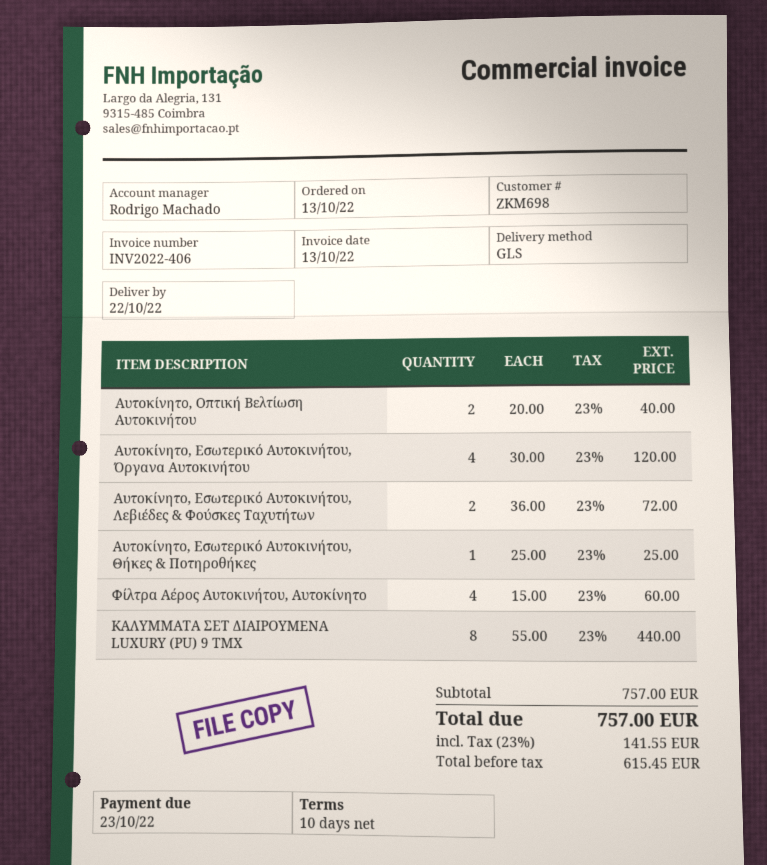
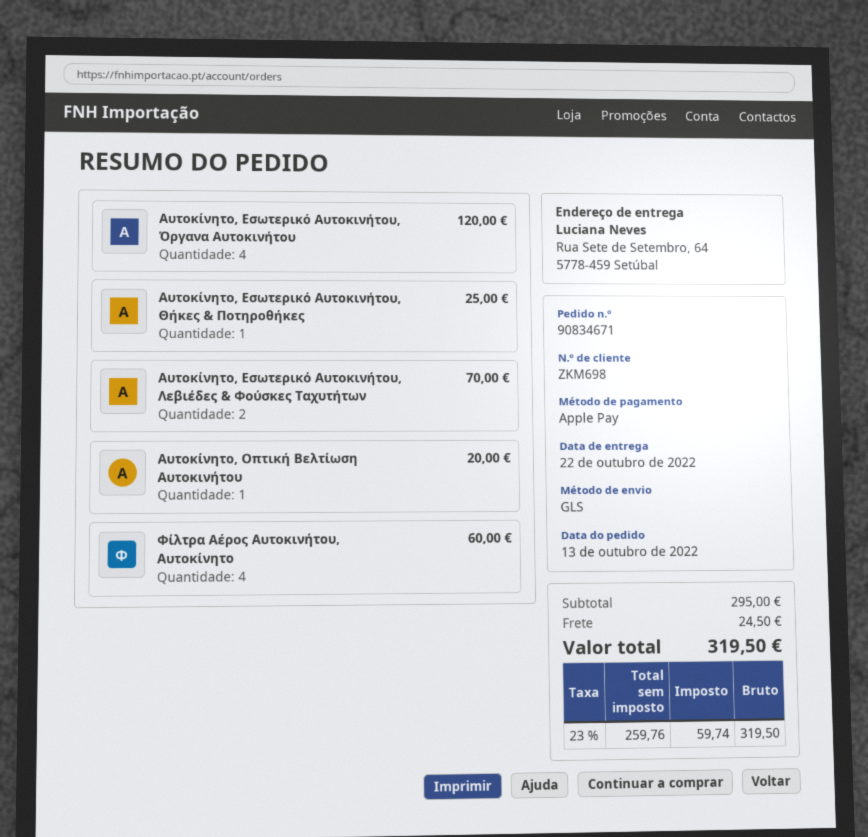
Αυτοκίνητο, Οπτική Βελτίωση Αυτοκινήτου: 2 for 40.00 -> 1 for 20.00
Αυτοκίνητο, Εσωτερικό Αυτοκινήτου, Λεβιέδες & Φούσκες Ταχυτήτων: 2 for 72.00 -> 2 for 70.00
ΚΑΛΥΜΜΑΤΑ ΣΕΤ ΔΙΑΙΡΟΥΜΕΝΑ LUXURY (PU) 9 ΤΜΧ: 8 for 440.00 -> none
subtotal: 757.00 -> 295.00
shipping: none -> 24.50
net: 615.45 -> 259.76
tax: 23% = 141.55 -> 23% = 59.74
total: 757.00 -> 319.50

